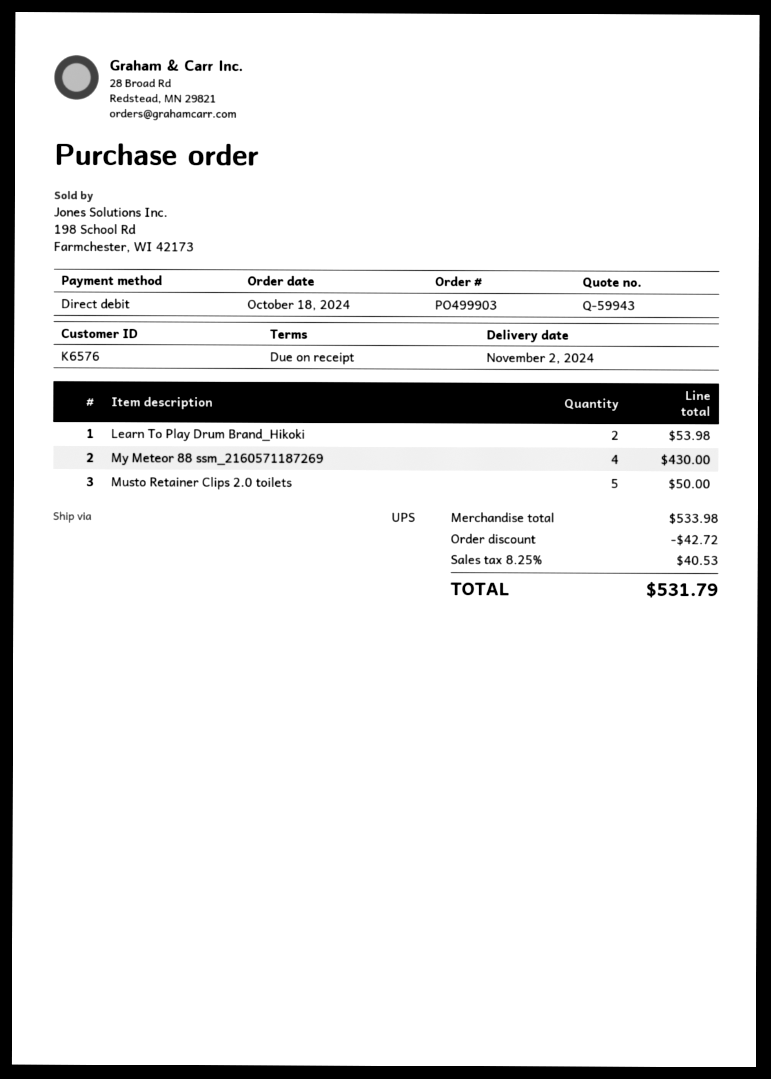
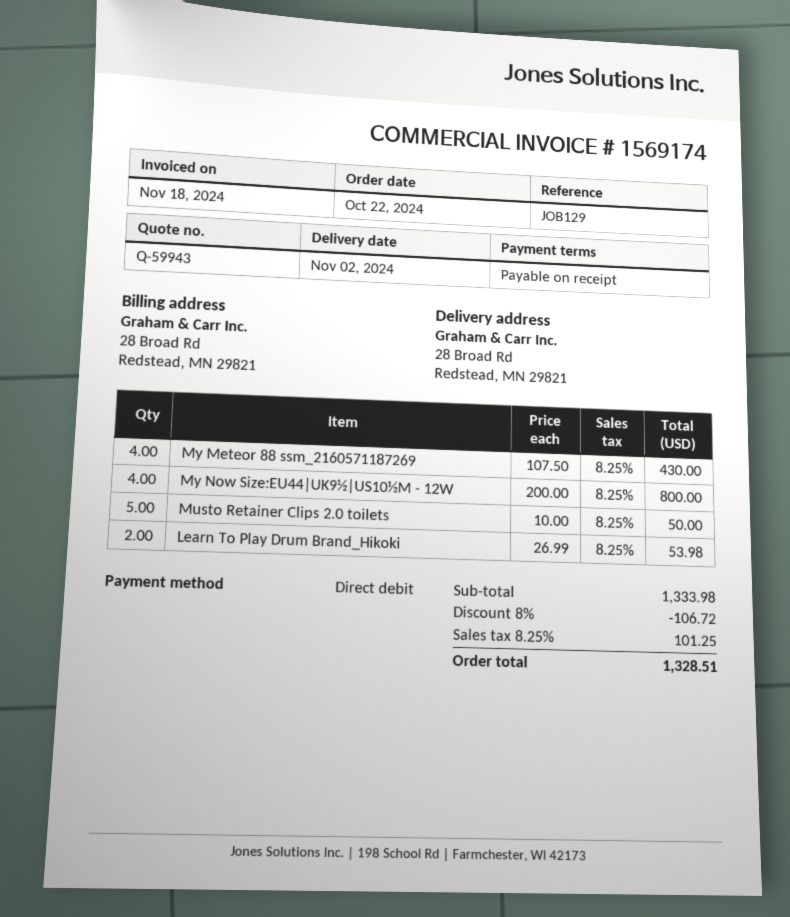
order date: 2024-10-18 -> 2024-10-22
My Now Size:EU44|UK9½|US10½M - 12W: none -> 4 for 800.00
subtotal: 533.98 -> 1333.98
discount: 42.72 -> 106.72
tax: 8.25% = 40.53 -> 8.25% = 101.25
total: 531.79 -> 1328.51

